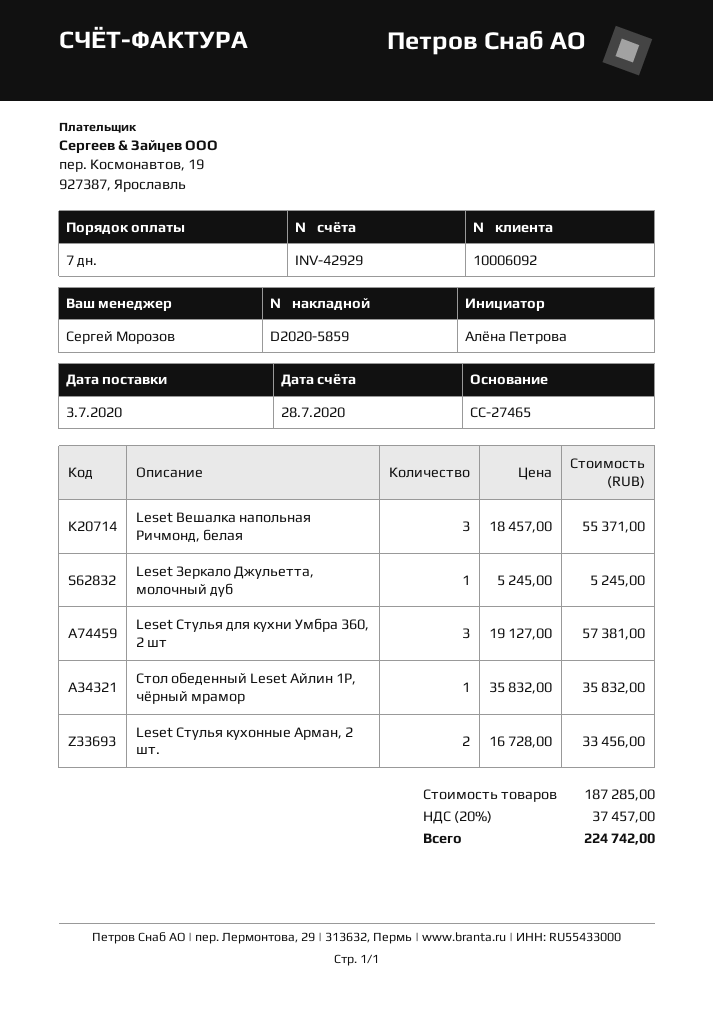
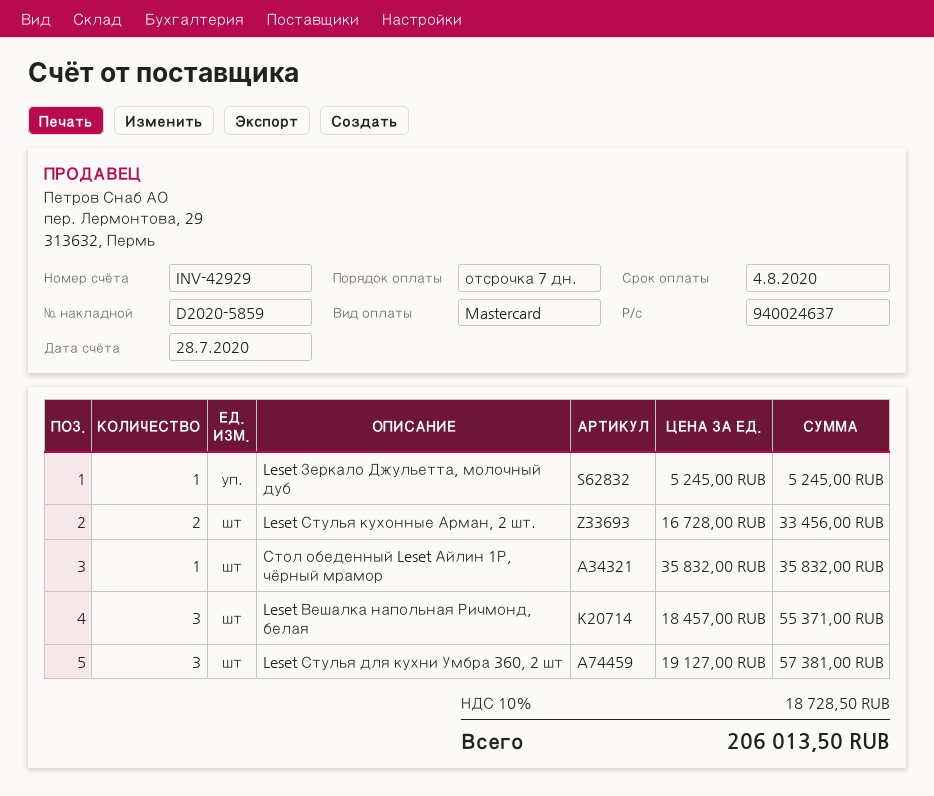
tax: 20% = 37457.00 -> 10% = 18728.50
total: 224742.00 -> 206013.50

